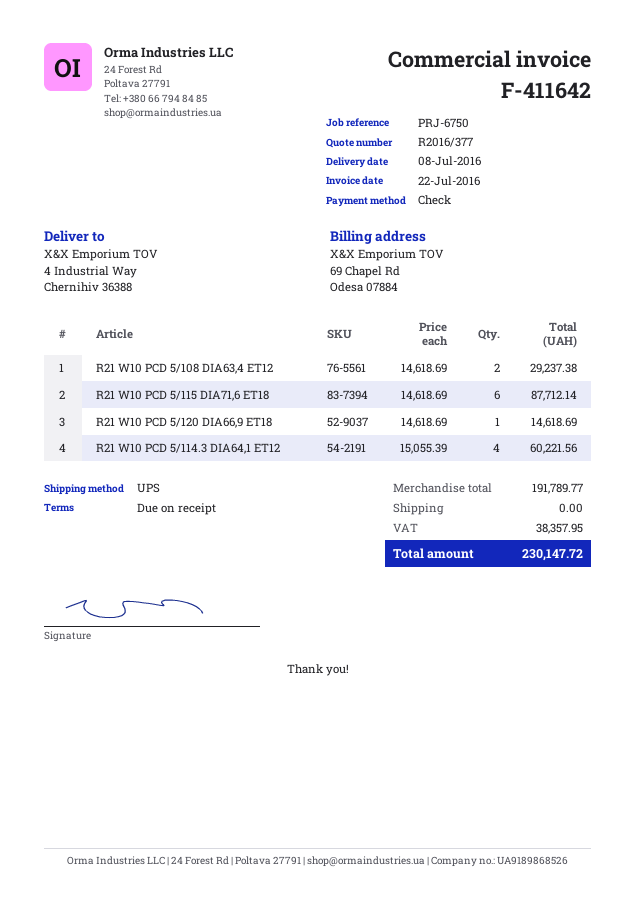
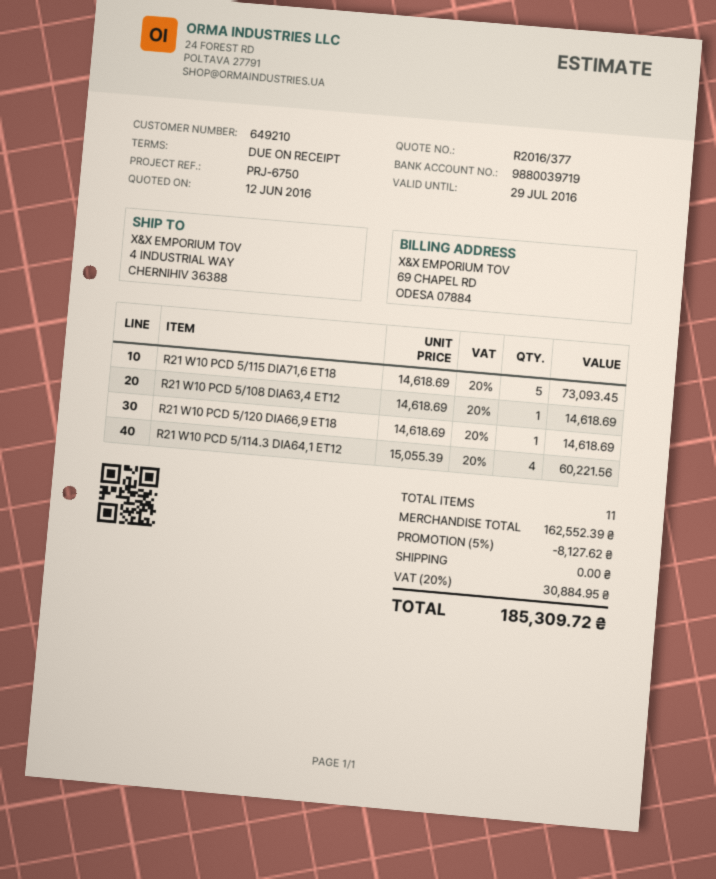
R21 W10 PCD 5/108 DIA63,4 ET12: 2 x 14618.69 = 29237.38 -> 1 x 14618.69 = 14618.69
R21 W10 PCD 5/115 DIA71,6 ET18: 6 x 14618.69 = 87712.14 -> 5 x 14618.69 = 73093.45
subtotal: 191789.77 -> 162552.39
discount: none -> 5% = 8127.62
tax: 38357.95 -> 30884.95
total: 230147.72 -> 185309.72

